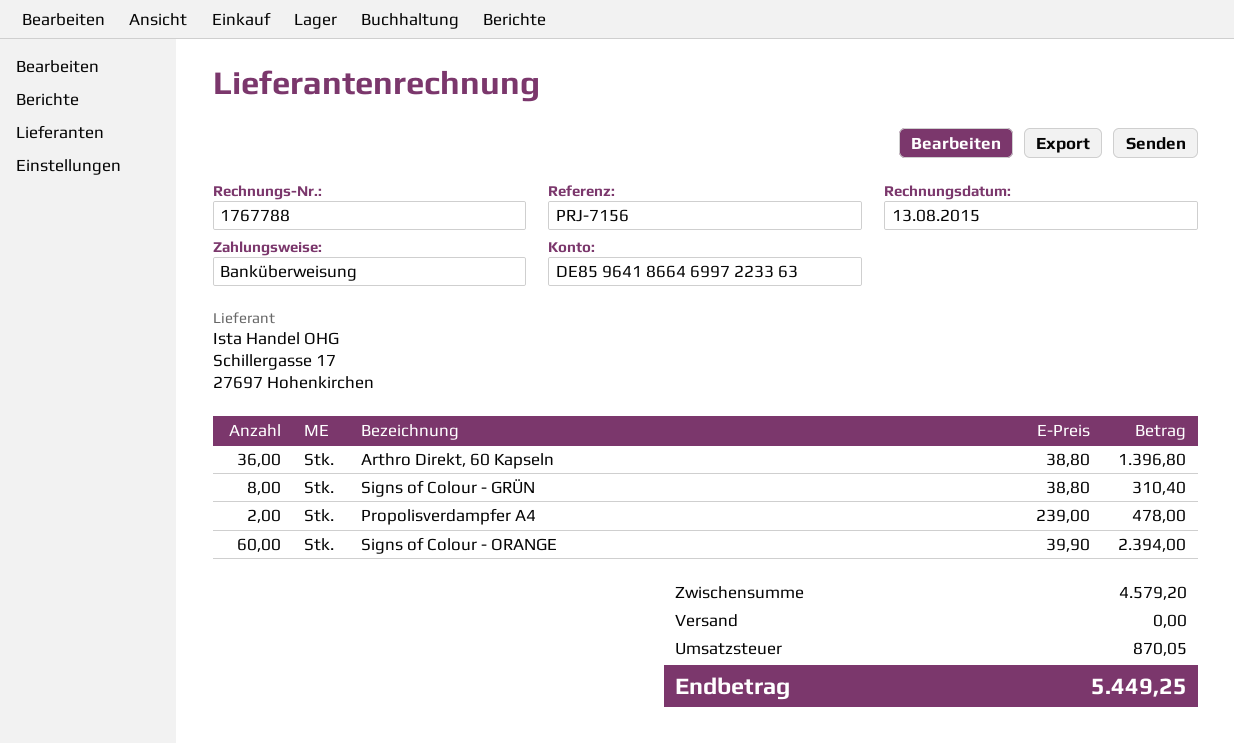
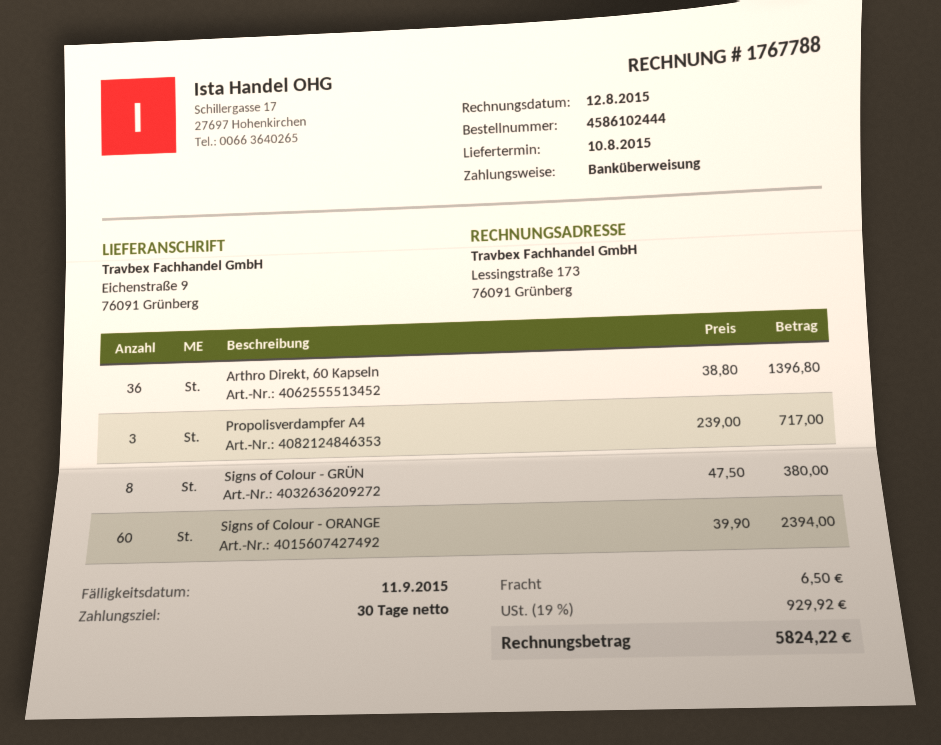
invoice date: 2015-08-13 -> 2015-08-12
Signs of Colour - GRÜN: 8 x 38.80 = 310.40 -> 8 x 47.50 = 380.00
Propolisverdampfer A4: 2 x 239.00 = 478.00 -> 3 x 239.00 = 717.00
shipping: 0.00 -> 6.50
tax: 870.05 -> 929.92
total: 5449.25 -> 5824.22

